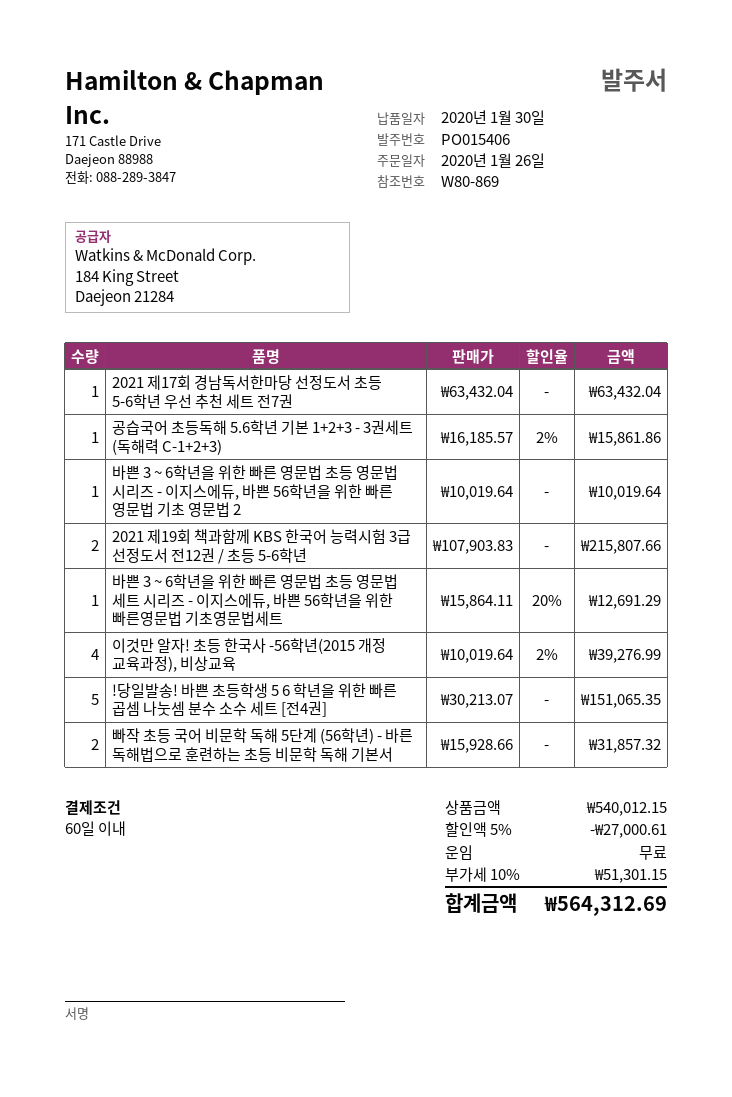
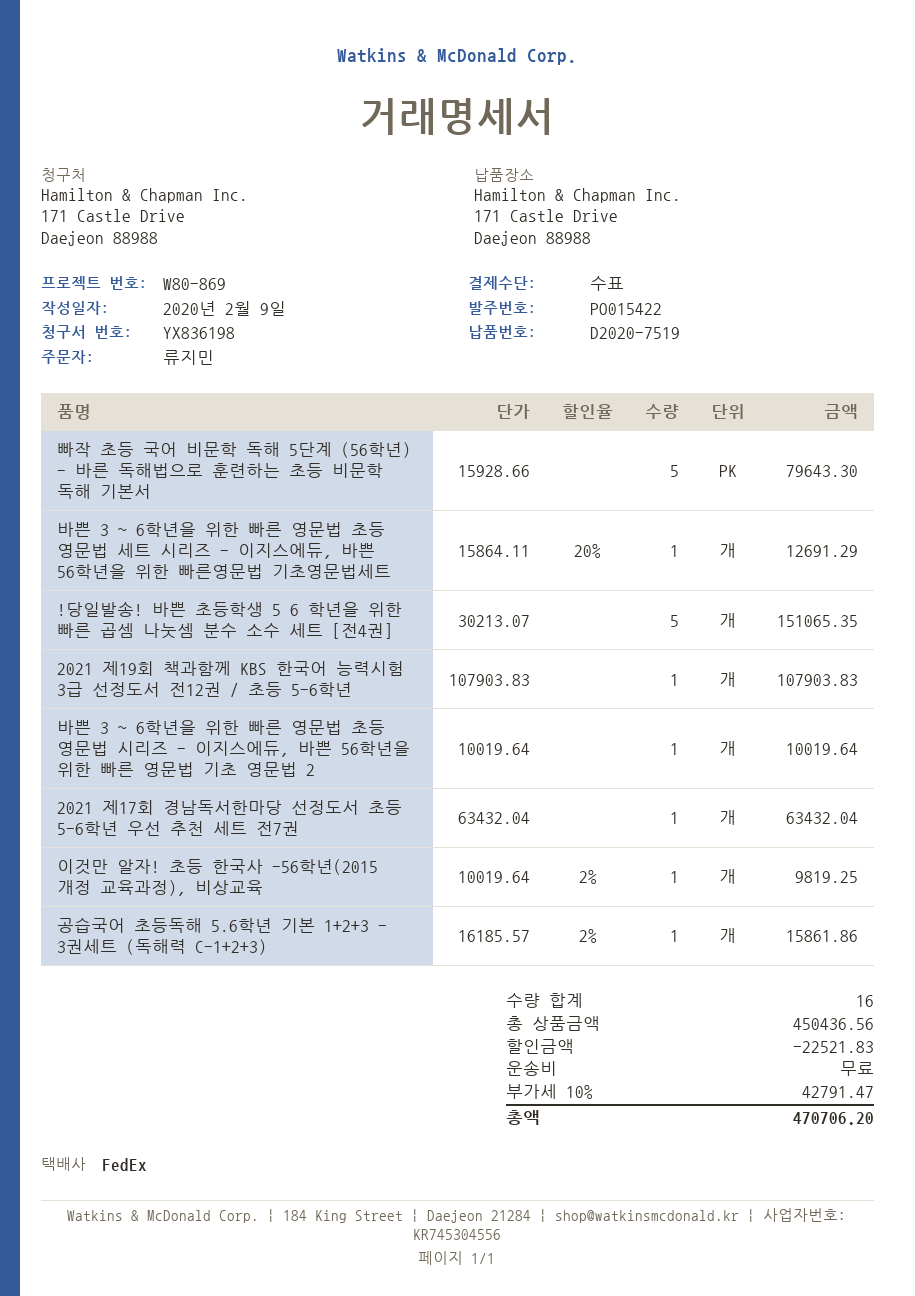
order number: PO015406 -> PO015422
2021 제19회 책과함께 KBS 한국어 능력시험 3급 선정도서 전12권 / 초등 5-6학년: 2 x 107903.83 = 215807.66 -> 1 x 107903.83 = 107903.83
이것만 알자! 초등 한국사 -56학년(2015 개정 교육과정), 비상교육: 4 x 10019.64 - 2% = 39276.99 -> 1 x 10019.64 - 2% = 9819.25
빠작 초등 국어 비문학 독해 5단계 (56학년) - 바른 독해법으로 훈련하는 초등 비문학 독해 기본서: 2 x 15928.66 = 31857.32 -> 5 x 15928.66 = 79643.30
subtotal: 540012.15 -> 450436.56
discount: 27000.61 -> 22521.83
tax: 10% = 51301.15 -> 10% = 42791.47
total: 564312.69 -> 470706.20

